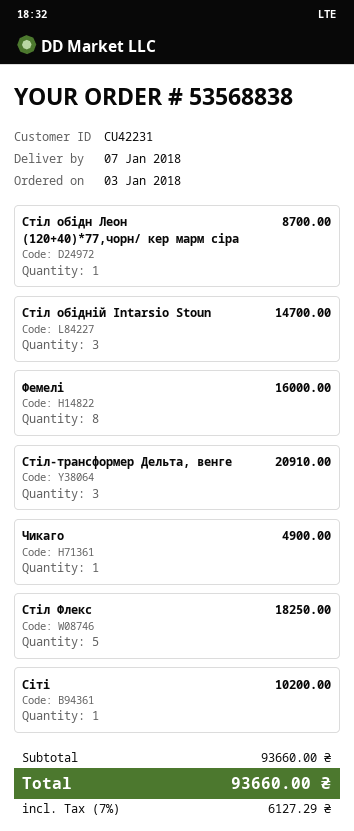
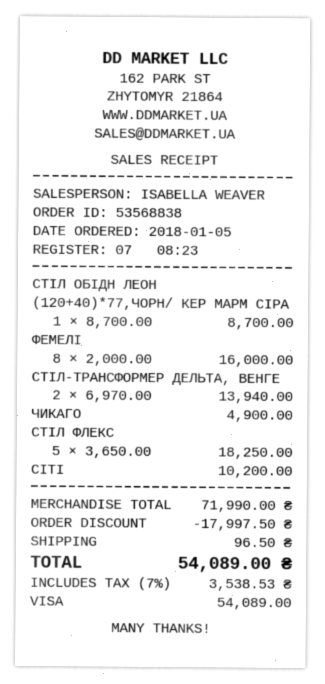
order date: 2018-01-03 -> 2018-01-05
Стіл обідній Intarsio Stoun: 3 for 14700.00 -> none
Стіл-трансформер Дельта, венге: 3 for 20910.00 -> 2 for 13940.00
subtotal: 93660.00 -> 71990.00
discount: none -> 17997.50
shipping: none -> 96.50
tax: 7% = 6127.29 -> 7% = 3538.53
total: 93660.00 -> 54089.00

